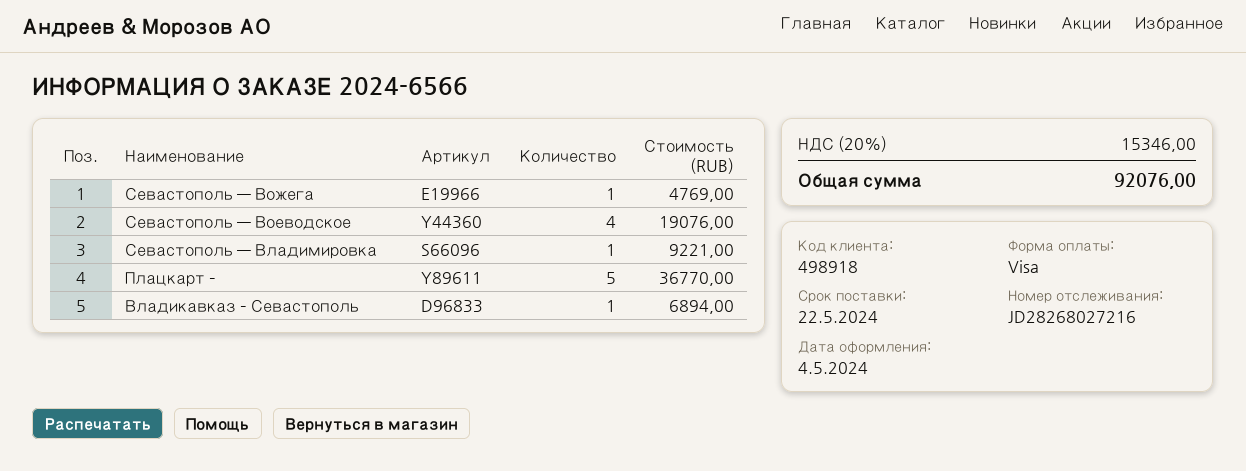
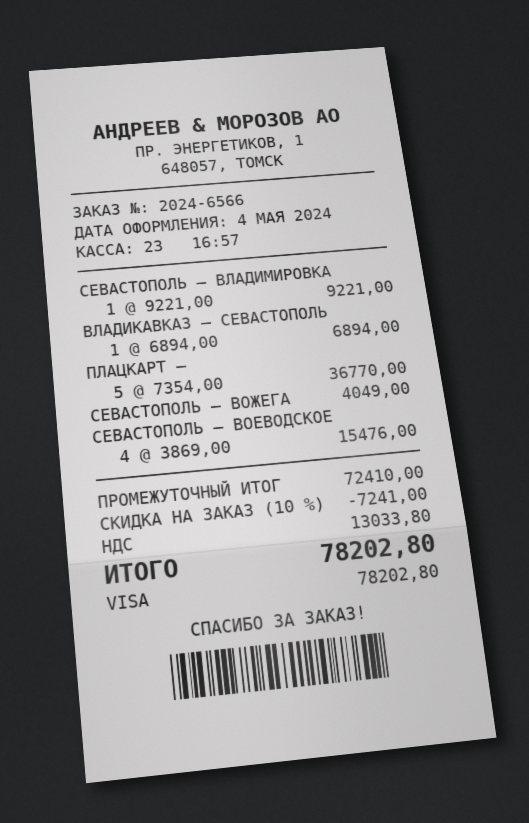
Севастополь — Вожега: 1 for 4769.00 -> 1 for 4049.00
Севастополь — Воеводское: 4 for 19076.00 -> 4 for 15476.00
discount: none -> 10% = 7241.00
tax: 15346.00 -> 13033.80
total: 92076.00 -> 78202.80

